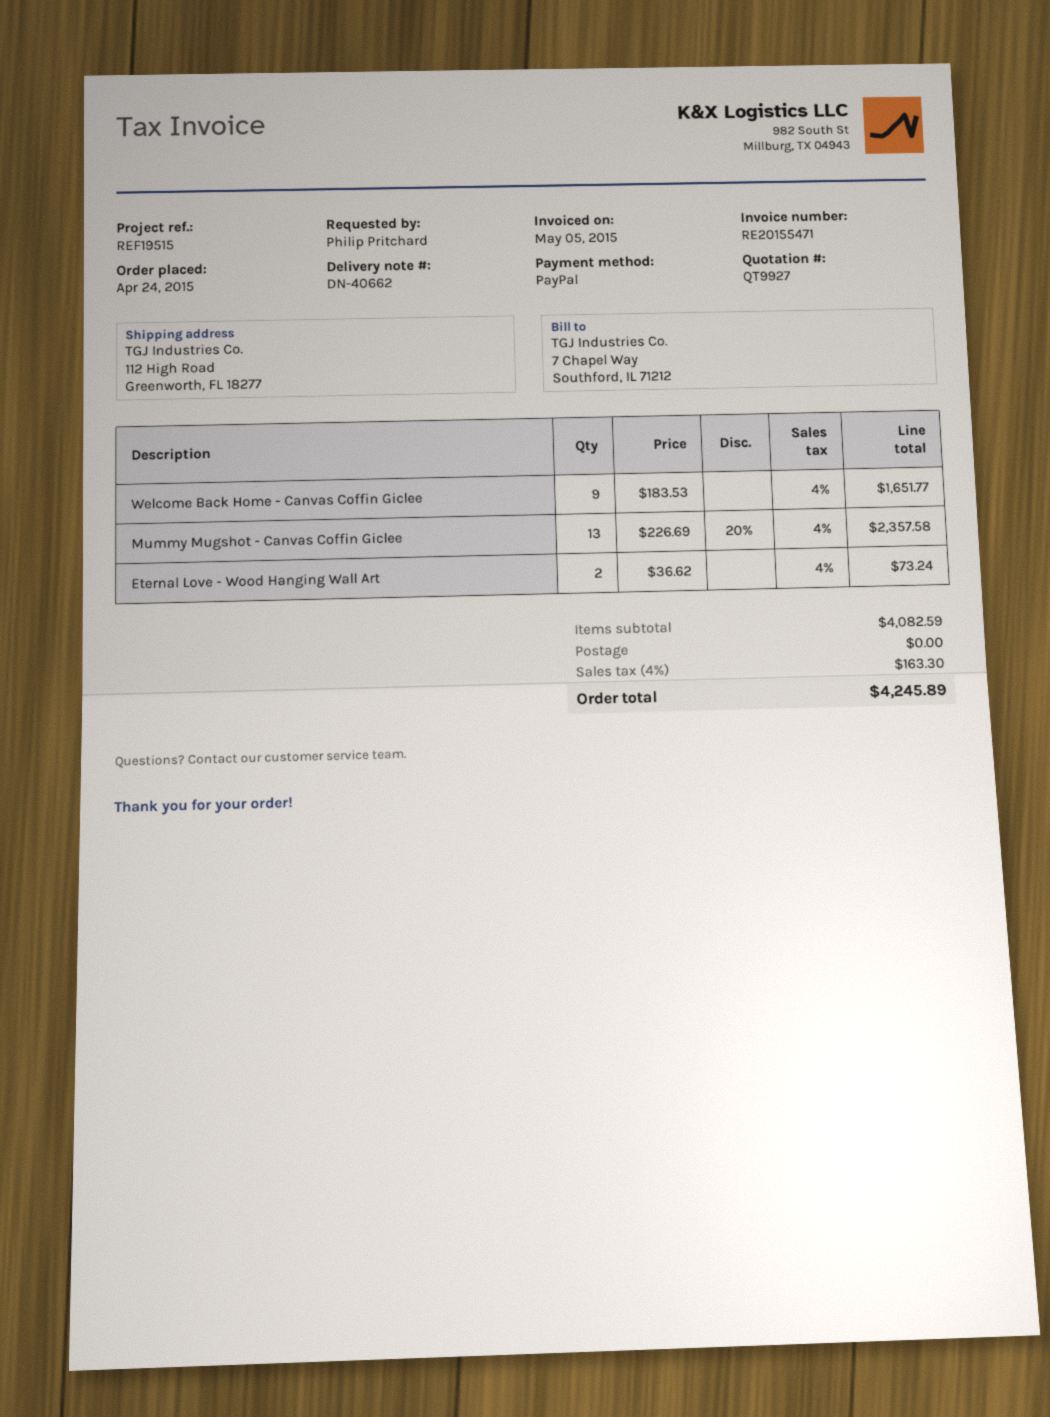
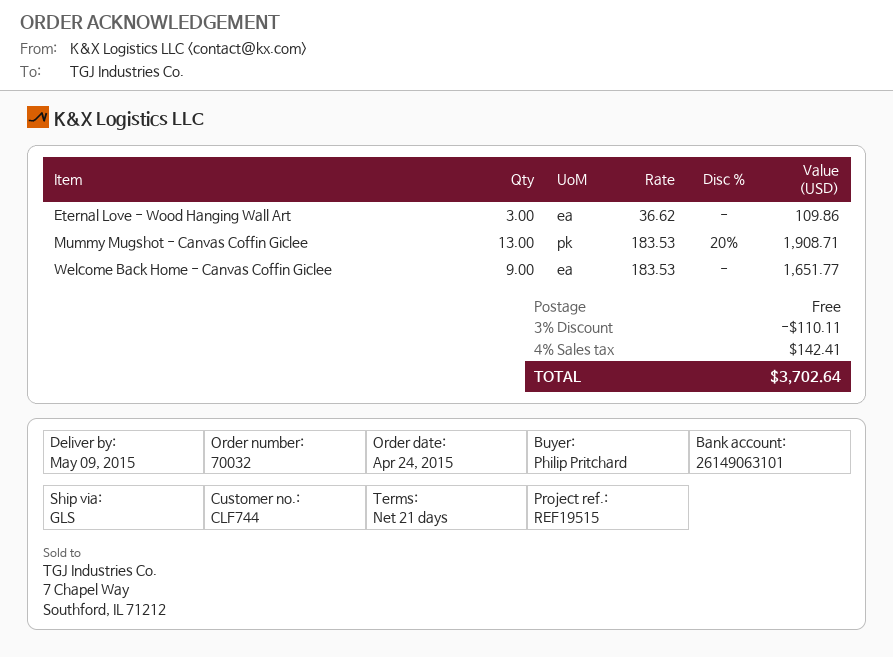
Mummy Mugshot - Canvas Coffin Giclee: 13 x 226.69 - 20% = 2357.58 -> 13 x 183.53 - 20% = 1908.71
Eternal Love - Wood Hanging Wall Art: 2 x 36.62 = 73.24 -> 3 x 36.62 = 109.86
discount: none -> 3% = 110.11
tax: 4% = 163.30 -> 4% = 142.41
total: 4245.89 -> 3702.64

